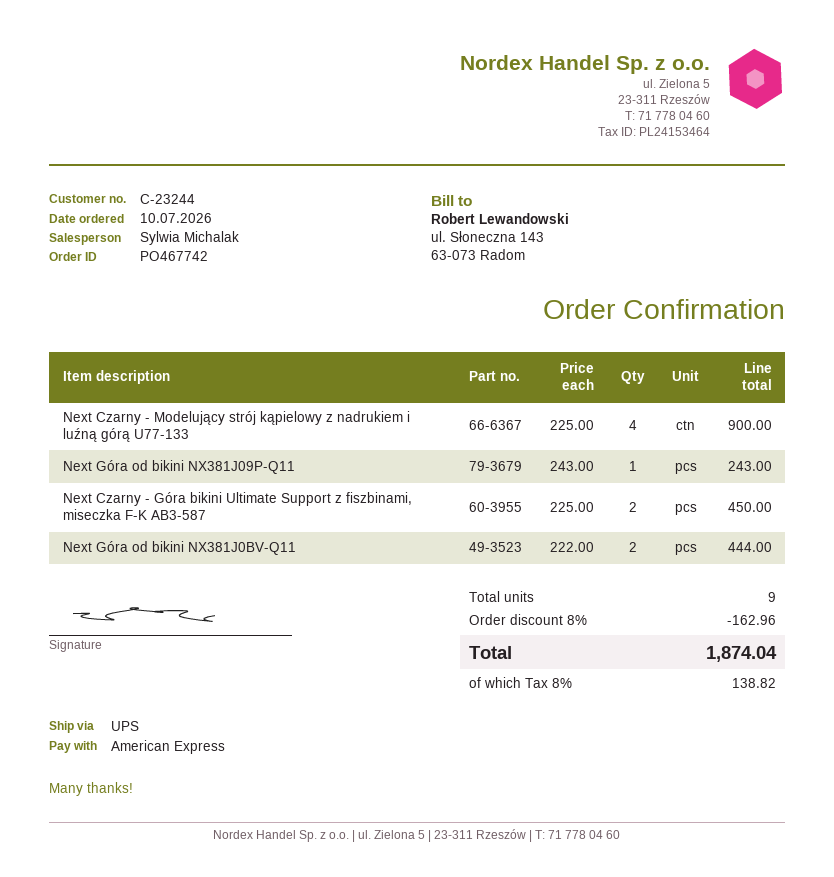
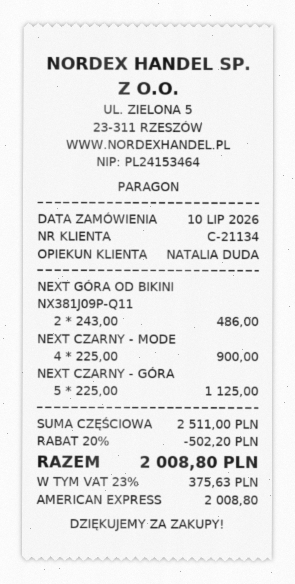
customer number: C-23244 -> C-21134
sales rep: Sylwia Michalak -> NATALIA DUDA
Next Góra od bikini NX381J09P-Q11: 1 x 243.00 = 243.00 -> 2 x 243.00 = 486.00
Next Czarny - Góra bikini Ultimate Support z fiszbinami, miseczka F-K AB3-587: 2 x 225.00 = 450.00 -> 5 x 225.00 = 1125.00
Next Góra od bikini NX381J0BV-Q11: 2 x 222.00 = 444.00 -> none
discount: 8% = 162.96 -> 20% = 502.20
tax: 8% = 138.82 -> 23% = 375.63
total: 1874.04 -> 2008.80

